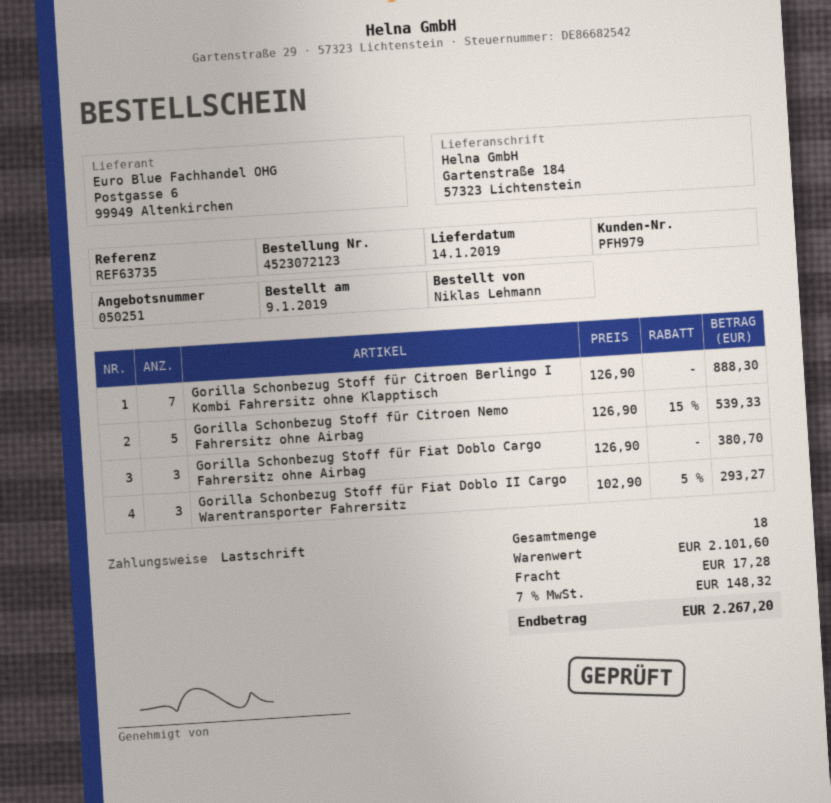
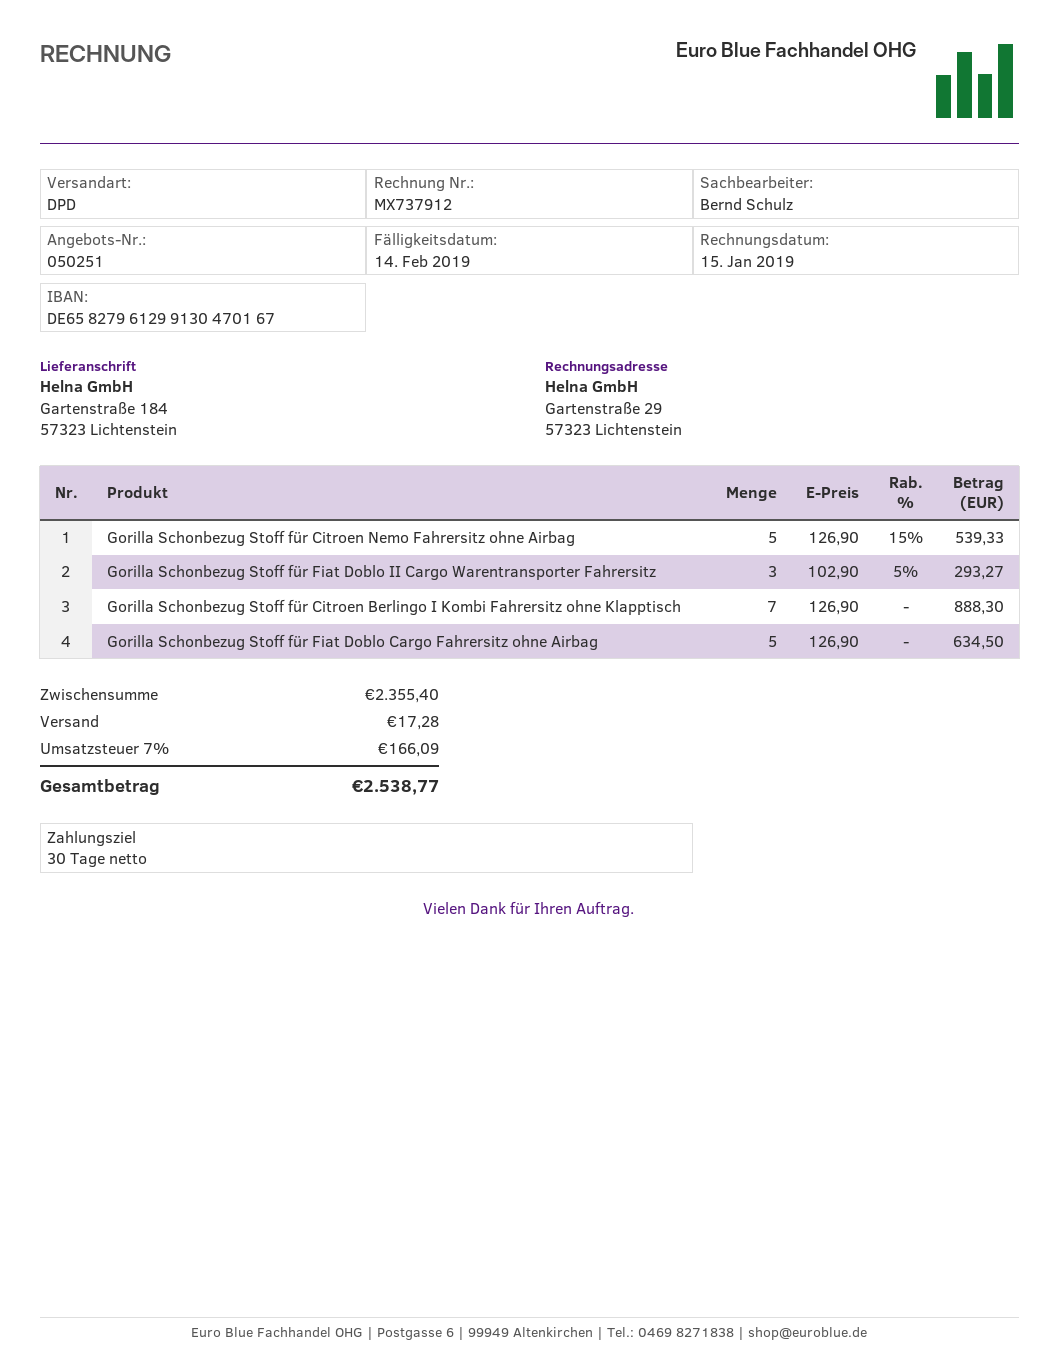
Gorilla Schonbezug Stoff für Fiat Doblo Cargo Fahrersitz ohne Airbag: 3 x 126.90 = 380.70 -> 5 x 126.90 = 634.50
subtotal: 2101.60 -> 2355.40
tax: 7% = 148.32 -> 7% = 166.09
total: 2267.20 -> 2538.77

